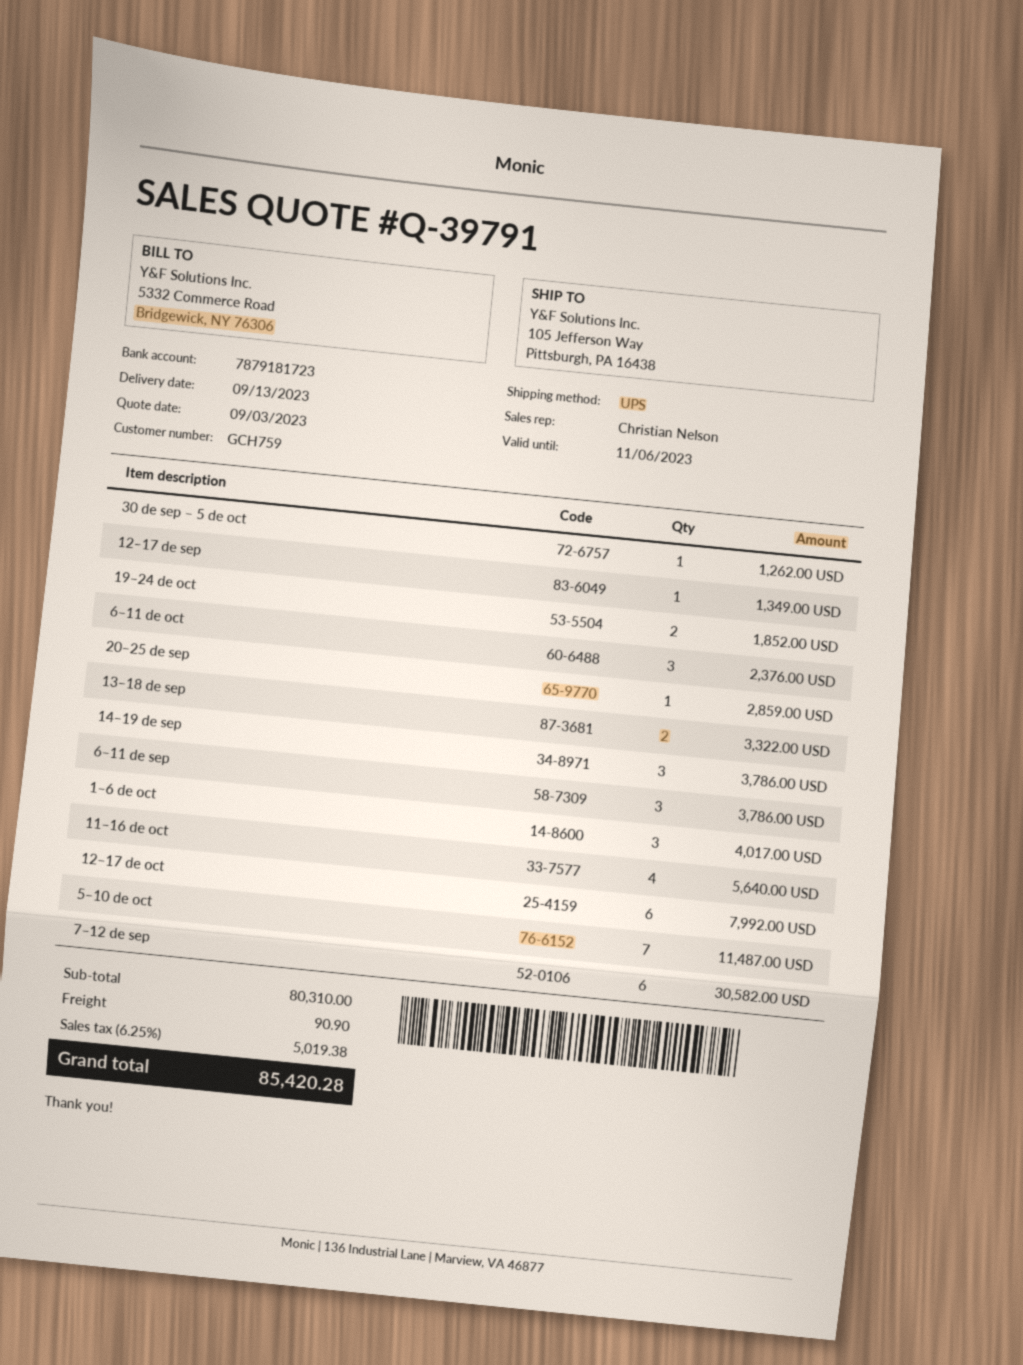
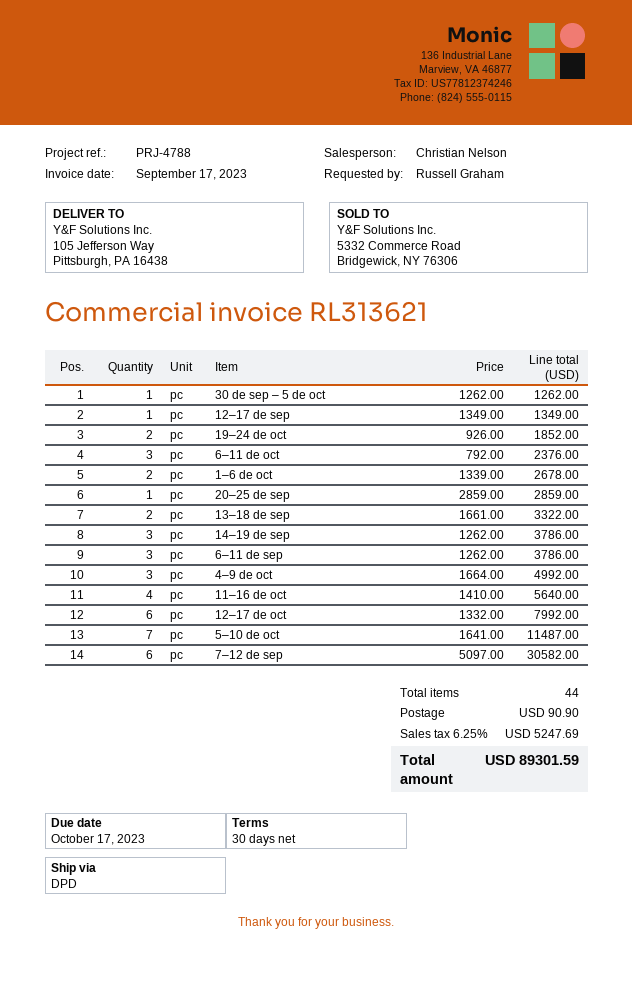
shipping method: UPS -> DPD
1–6 de oct: 3 for 4017.00 -> 2 for 2678.00
4–9 de oct: none -> 3 for 4992.00
tax: 6.25% = 5019.38 -> 6.25% = 5247.69
total: 85420.28 -> 89301.59

